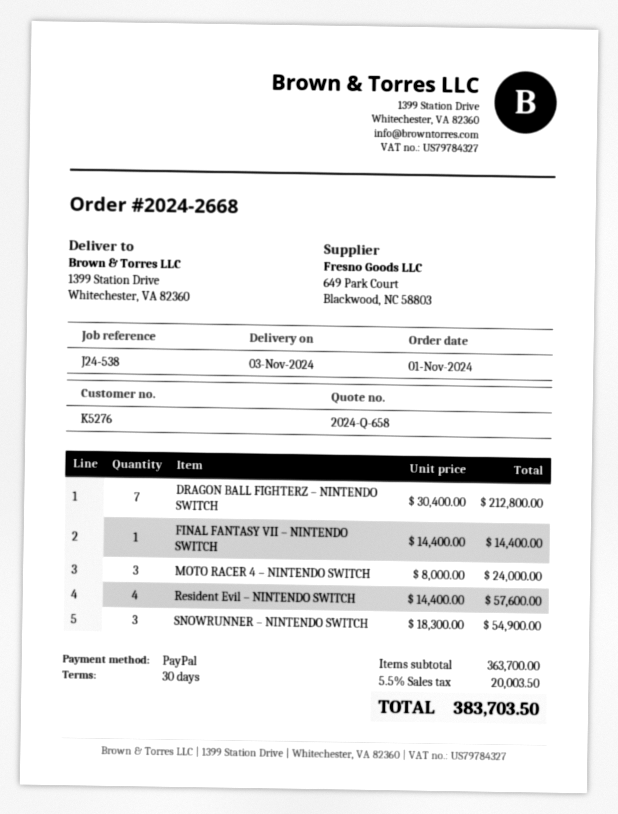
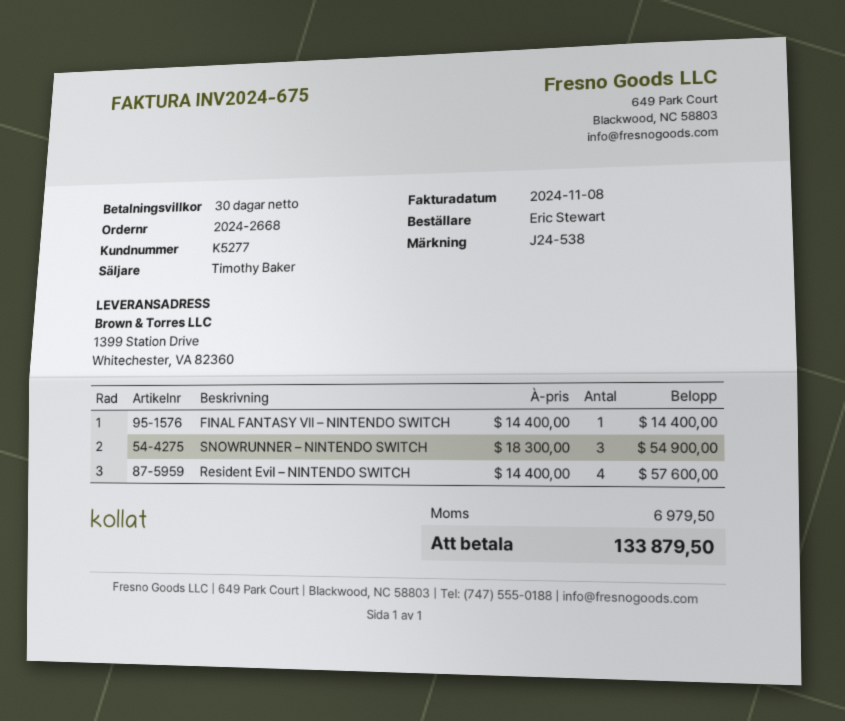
customer number: K5276 -> K5277
DRAGON BALL FIGHTERZ – NINTENDO SWITCH: 7 x 30400.00 = 212800.00 -> none
MOTO RACER 4 – NINTENDO SWITCH: 3 x 8000.00 = 24000.00 -> none
tax: 20003.50 -> 6979.50
total: 383703.50 -> 133879.50

